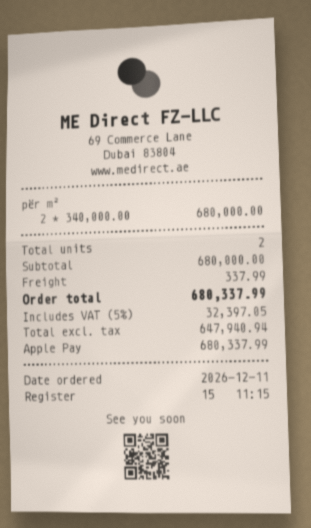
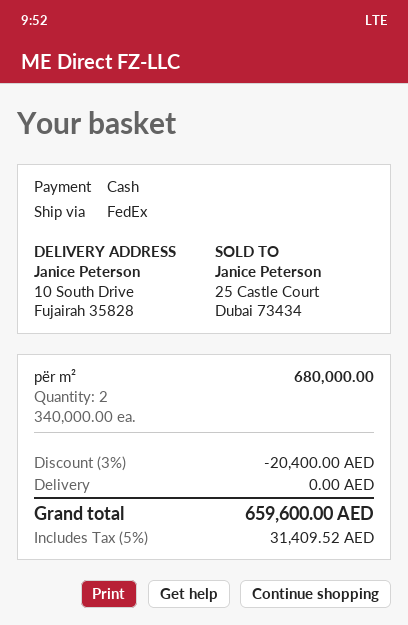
payment method: Apple Pay -> cash
discount: none -> 3% = 20400.00
shipping: 337.99 -> 0.00
tax: 5% = 32397.05 -> 5% = 31409.52
total: 680337.99 -> 659600.00

